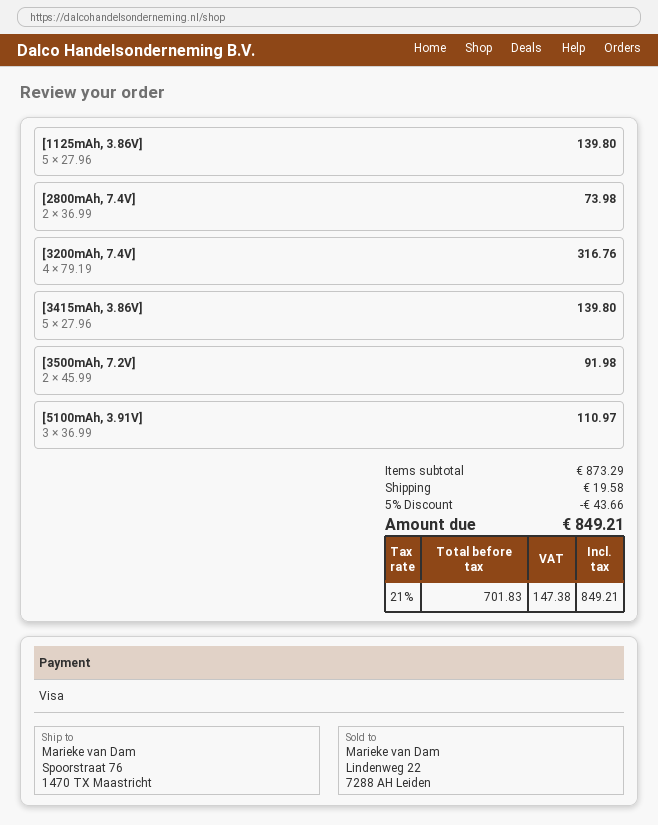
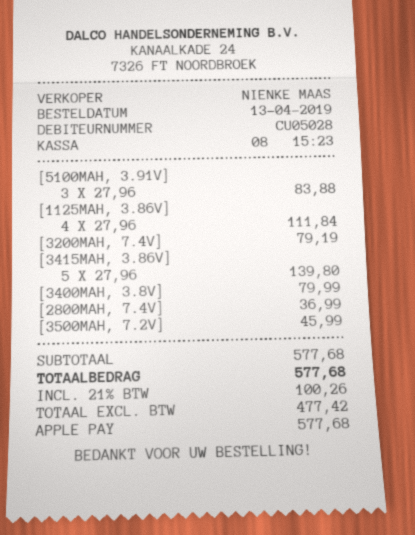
payment method: Visa -> Apple Pay
[1125mAh, 3.86V]: 5 x 27.96 = 139.80 -> 4 x 27.96 = 111.84
[2800mAh, 7.4V]: 2 x 36.99 = 73.98 -> 1 x 36.99 = 36.99
[3200mAh, 7.4V]: 4 x 79.19 = 316.76 -> 1 x 79.19 = 79.19
[3500mAh, 7.2V]: 2 x 45.99 = 91.98 -> 1 x 45.99 = 45.99
[5100mAh, 3.91V]: 3 x 36.99 = 110.97 -> 3 x 27.96 = 83.88
[3400MAH, 3.8V]: none -> 1 x 79.99 = 79.99
subtotal: 873.29 -> 577.68
discount: 5% = 43.66 -> none
shipping: 19.58 -> none
net: 701.83 -> 477.42
tax: 21% = 147.38 -> 21% = 100.26
total: 849.21 -> 577.68

